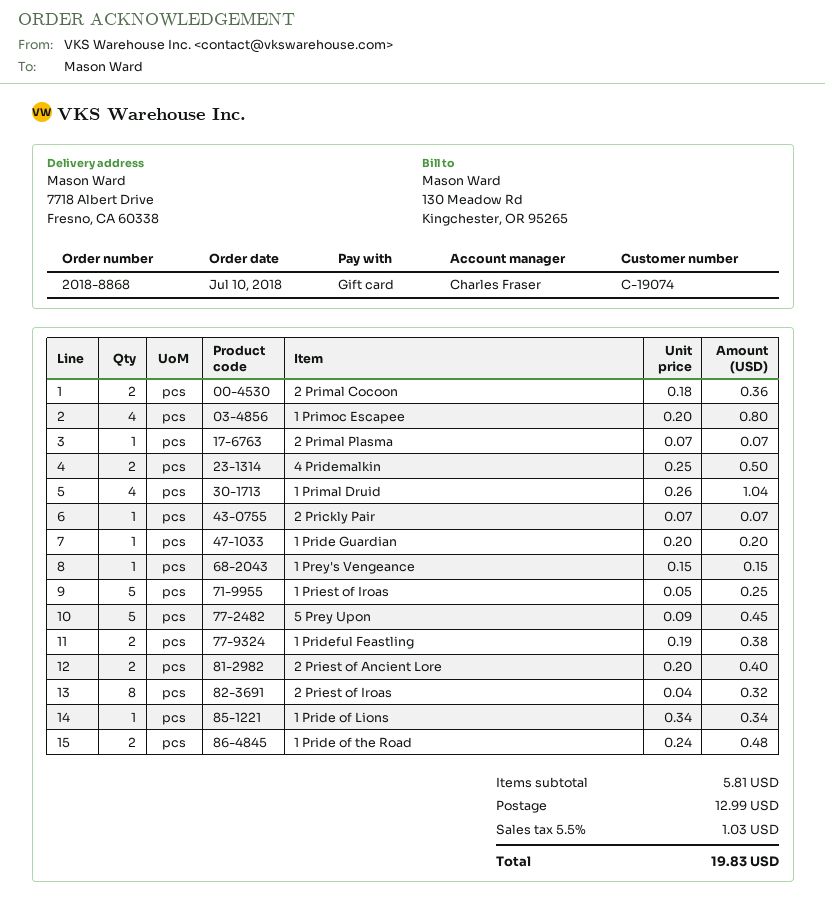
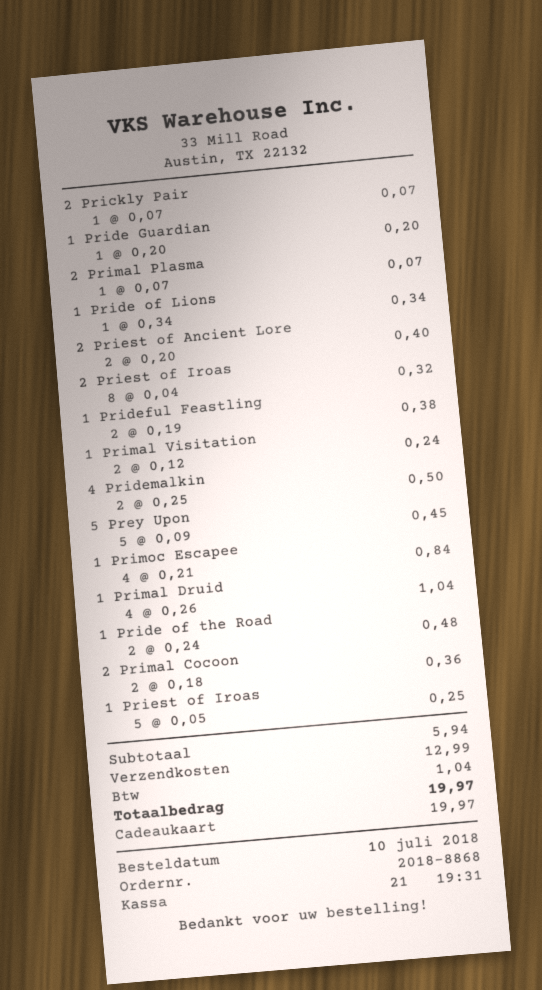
1 Primoc Escapee: 4 x 0.20 = 0.80 -> 4 x 0.21 = 0.84
1 Prey's Vengeance: 1 x 0.15 = 0.15 -> none
1 Primal Visitation: none -> 2 x 0.12 = 0.24
subtotal: 5.81 -> 5.94
tax: 1.03 -> 1.04
total: 19.83 -> 19.97

